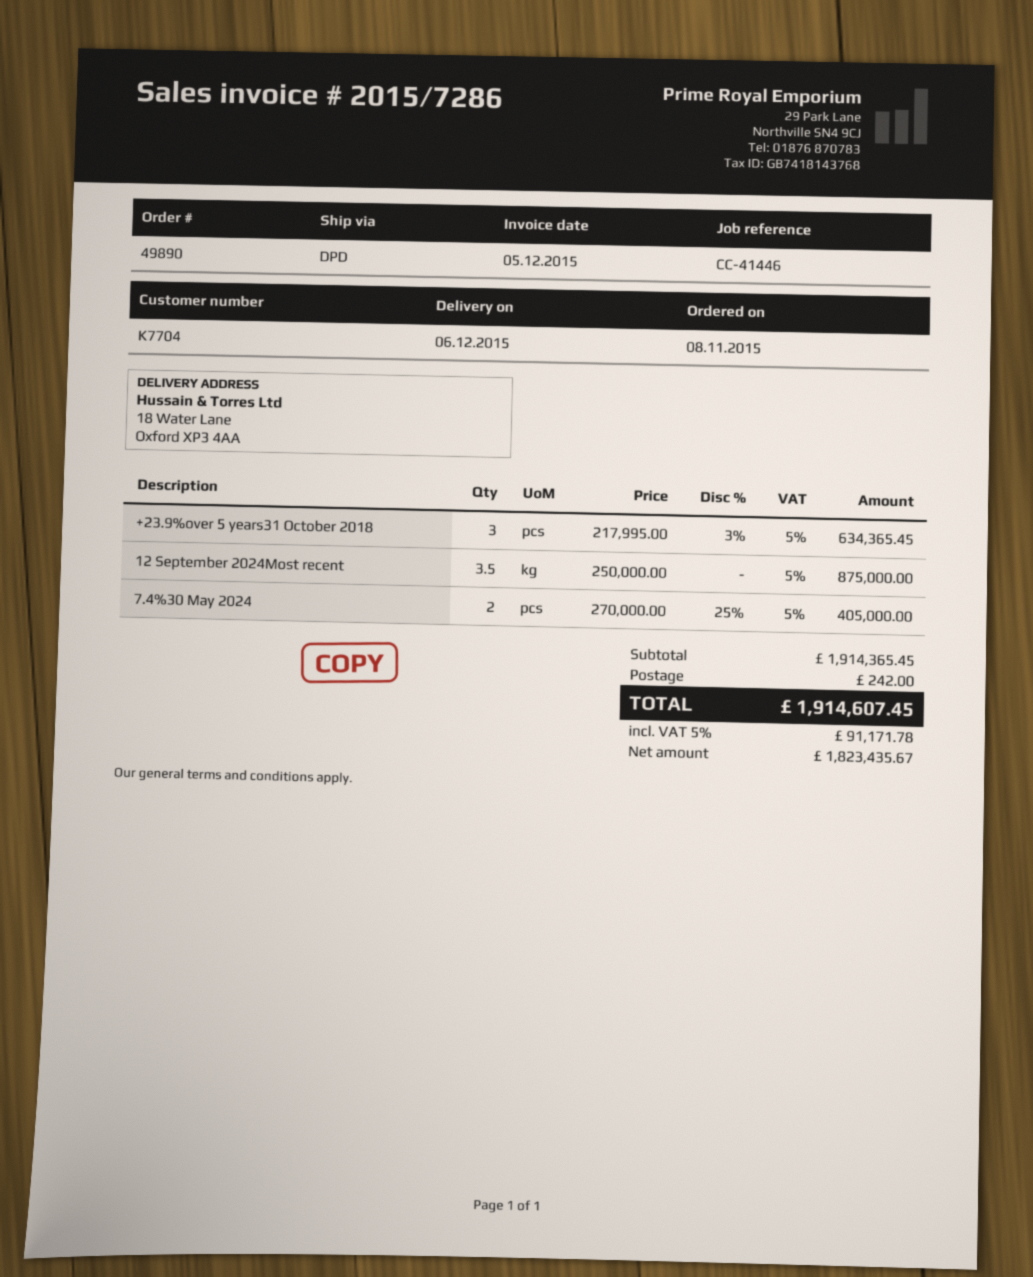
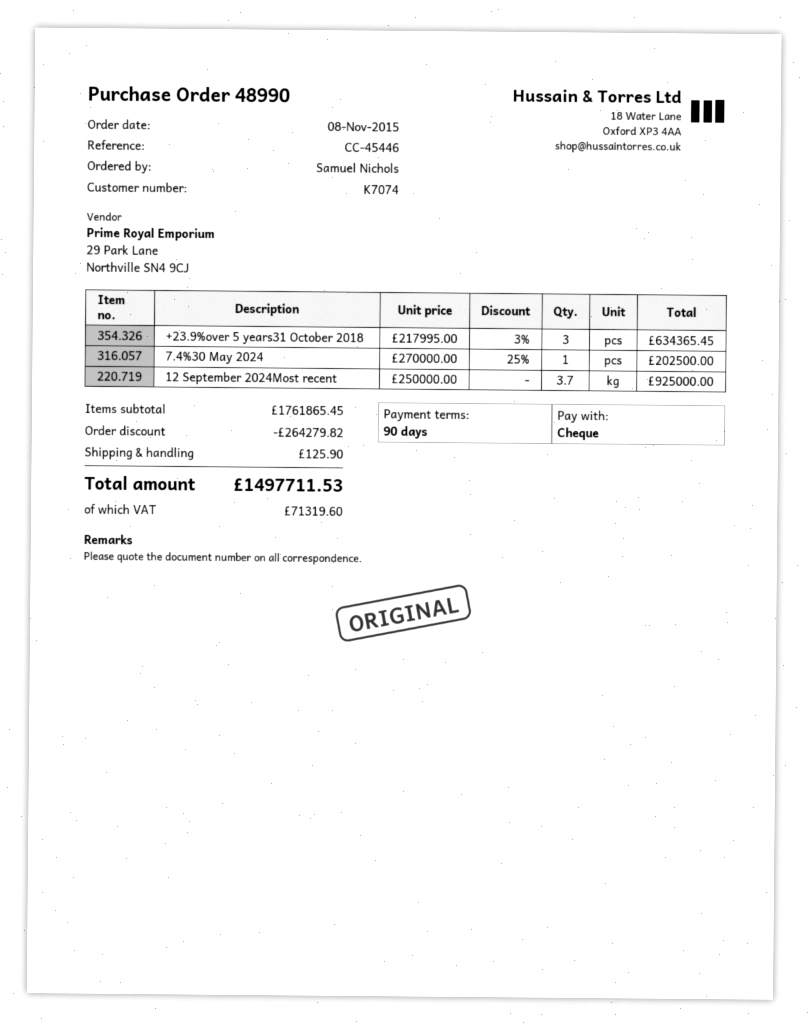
order number: 49890 -> 48990
customer number: K7704 -> K7074
reference: CC-41446 -> CC-45446
12 September 2024Most recent: 3.5 x 250000.00 = 875000.00 -> 3.7 x 250000.00 = 925000.00
7.4%30 May 2024: 2 x 270000.00 - 25% = 405000.00 -> 1 x 270000.00 - 25% = 202500.00
subtotal: 1914365.45 -> 1761865.45
discount: none -> 264279.82
shipping: 242.00 -> 125.90
tax: 91171.78 -> 71319.60
total: 1914607.45 -> 1497711.53

